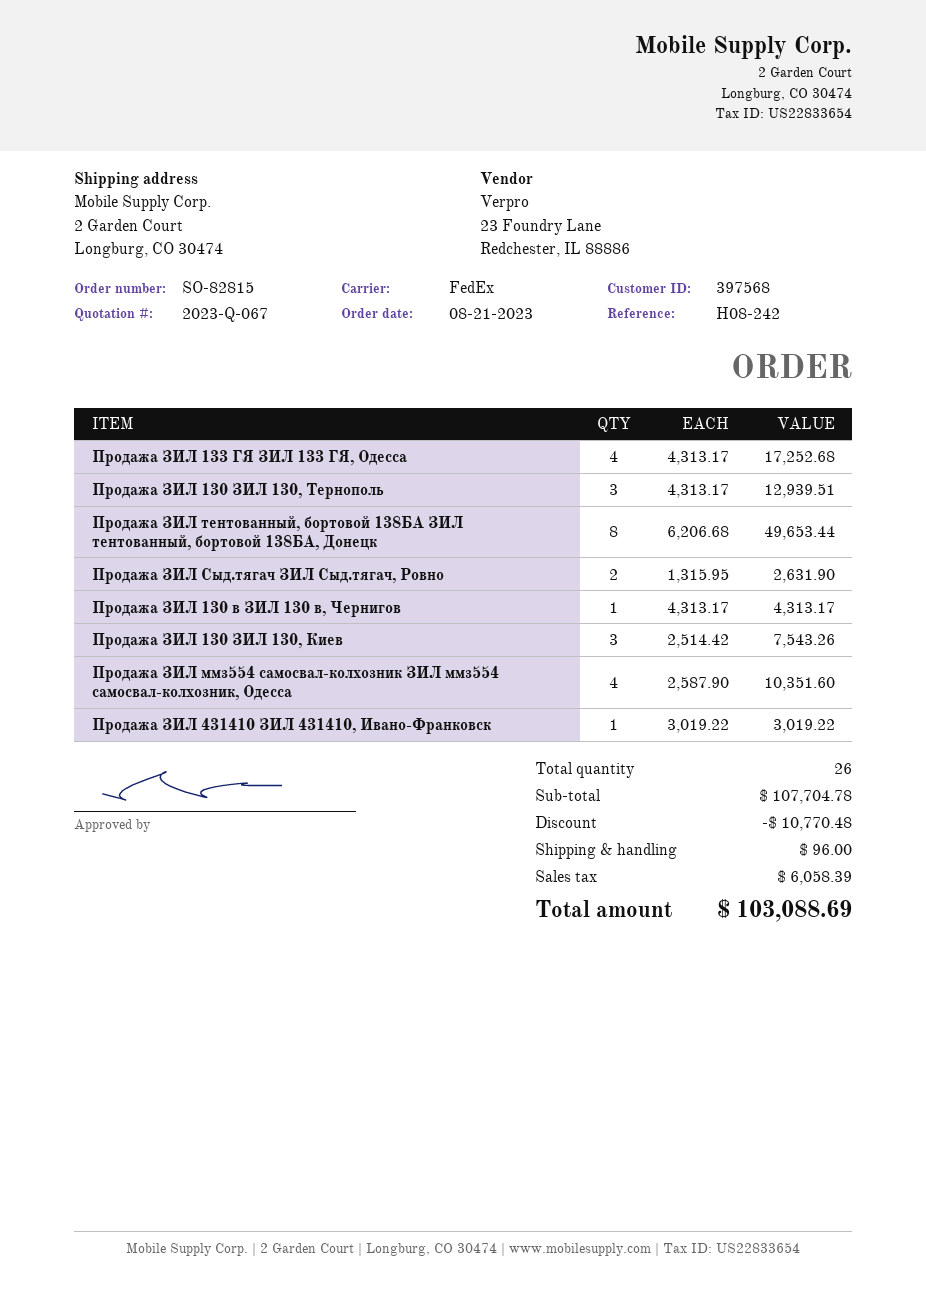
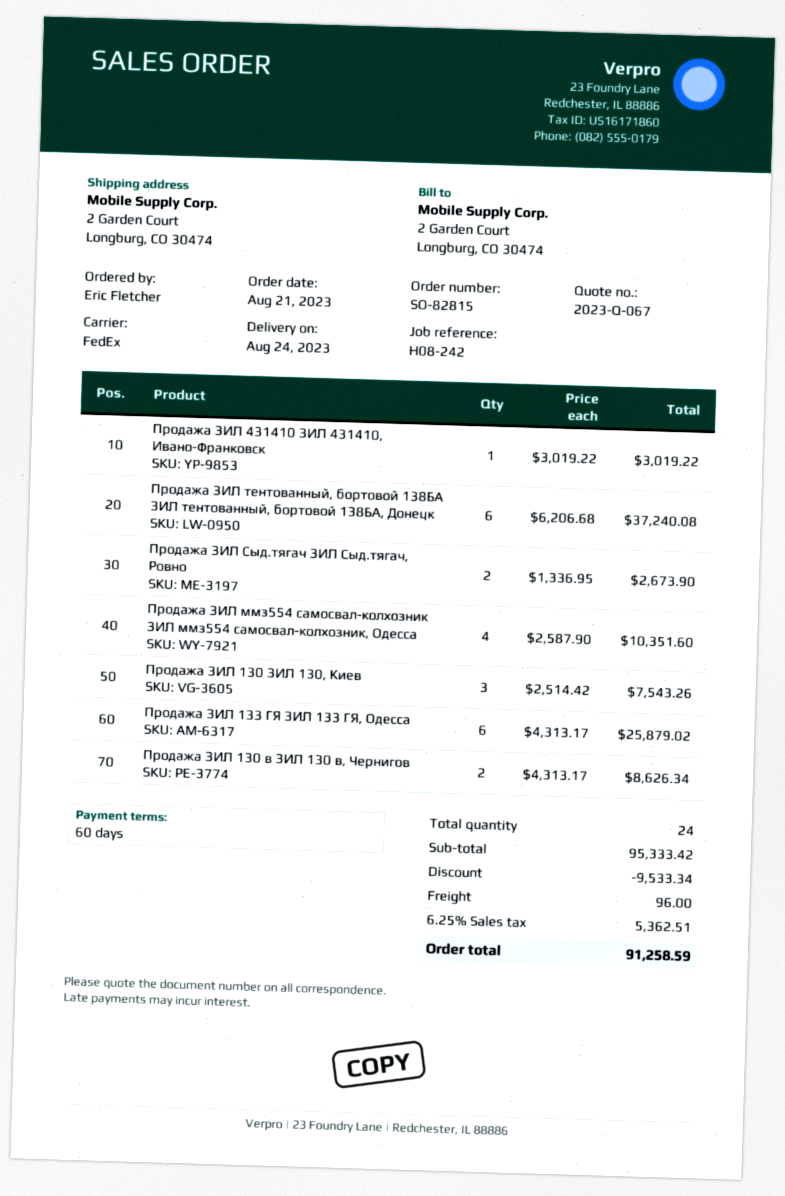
Продажа ЗИЛ 133 ГЯ ЗИЛ 133 ГЯ, Одесса: 4 x 4313.17 = 17252.68 -> 6 x 4313.17 = 25879.02
Продажа ЗИЛ 130 ЗИЛ 130, Тернополь: 3 x 4313.17 = 12939.51 -> none
Продажа ЗИЛ тентованный, бортовой 138БА ЗИЛ тентованный, бортовой 138БА, Донецк: 8 x 6206.68 = 49653.44 -> 6 x 6206.68 = 37240.08
Продажа ЗИЛ Сыд.тягач ЗИЛ Сыд.тягач, Ровно: 2 x 1315.95 = 2631.90 -> 2 x 1336.95 = 2673.90
Продажа ЗИЛ 130 в ЗИЛ 130 в, Чернигов: 1 x 4313.17 = 4313.17 -> 2 x 4313.17 = 8626.34
total quantity: 26 -> 24
subtotal: 107704.78 -> 95333.42
discount: 10770.48 -> 9533.34
tax: 6058.39 -> 5362.51
total: 103088.69 -> 91258.59

